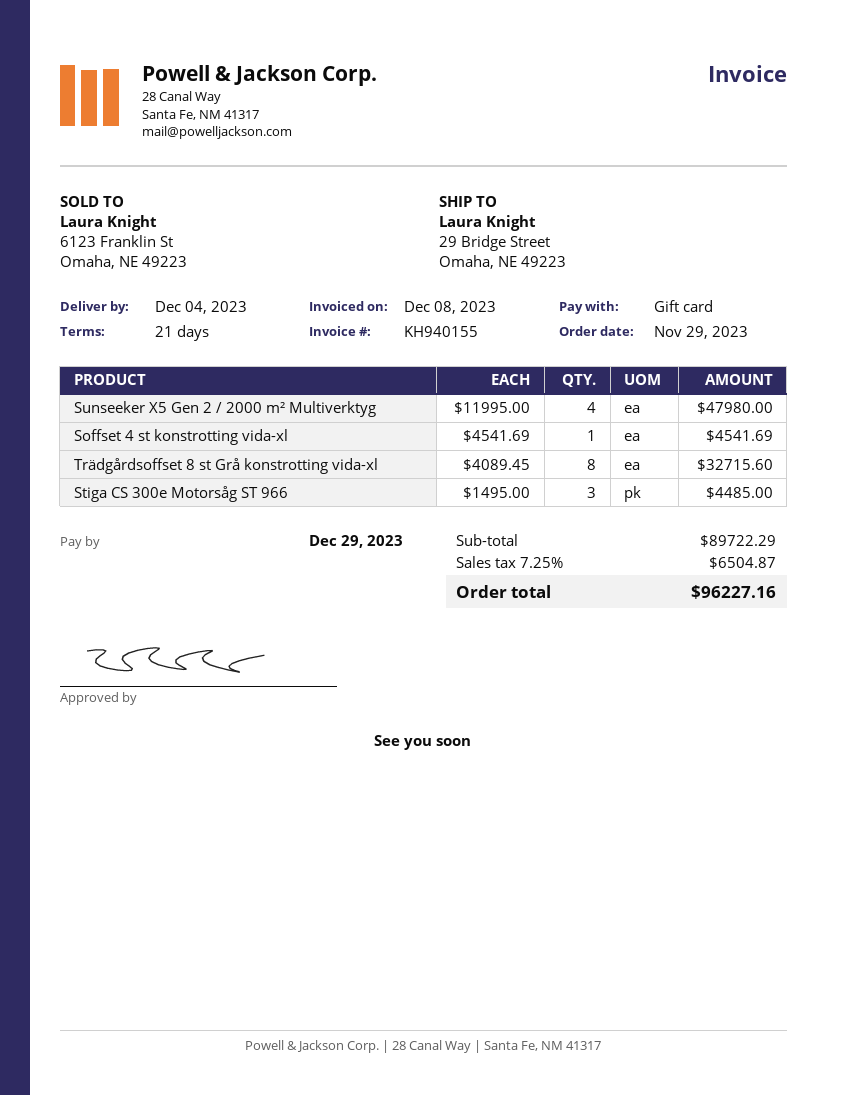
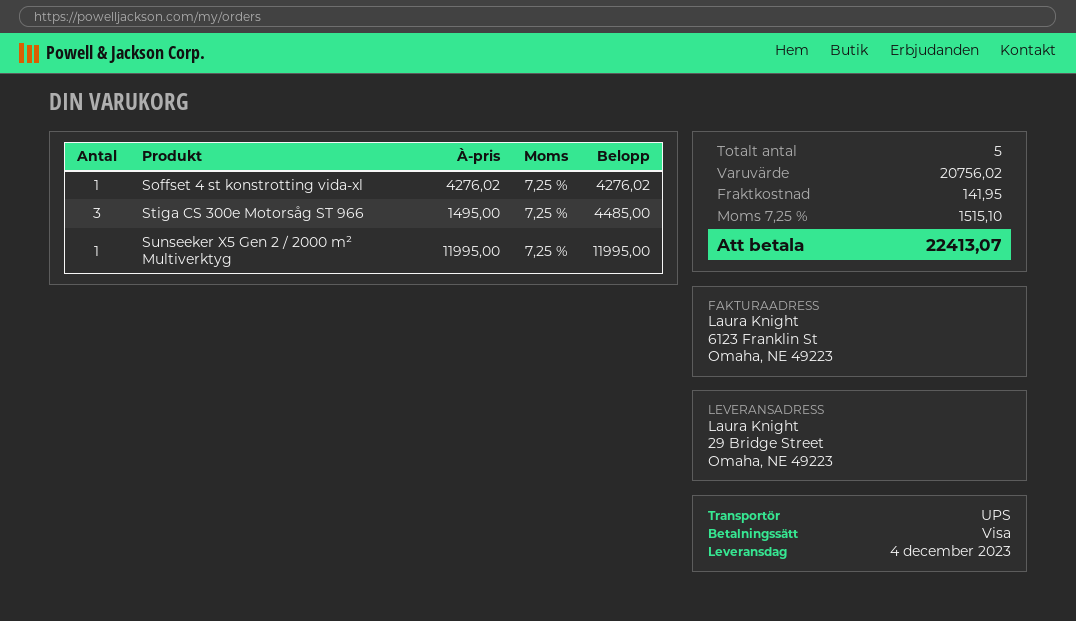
payment method: gift card -> Visa
Sunseeker X5 Gen 2 / 2000 m² Multiverktyg: 4 x 11995.00 = 47980.00 -> 1 x 11995.00 = 11995.00
Soffset 4 st konstrotting vida-xl: 1 x 4541.69 = 4541.69 -> 1 x 4276.02 = 4276.02
Trädgårdsoffset 8 st Grå konstrotting vida-xl: 8 x 4089.45 = 32715.60 -> none
subtotal: 89722.29 -> 20756.02
shipping: none -> 141.95
tax: 7.25% = 6504.87 -> 7.25% = 1515.10
total: 96227.16 -> 22413.07

